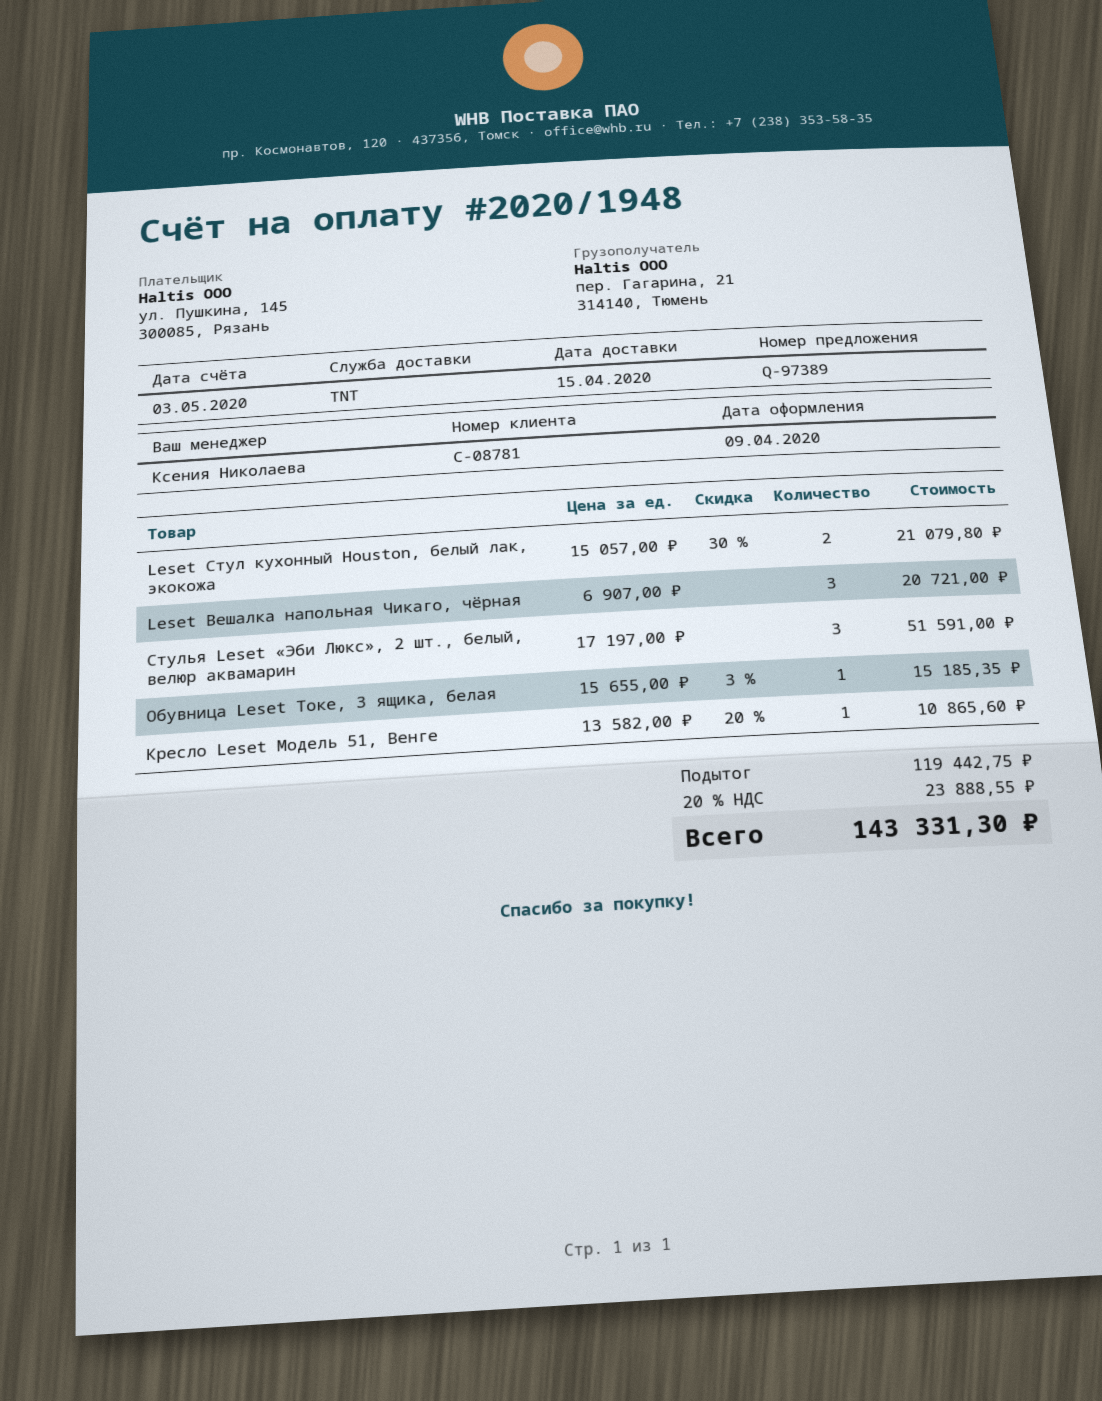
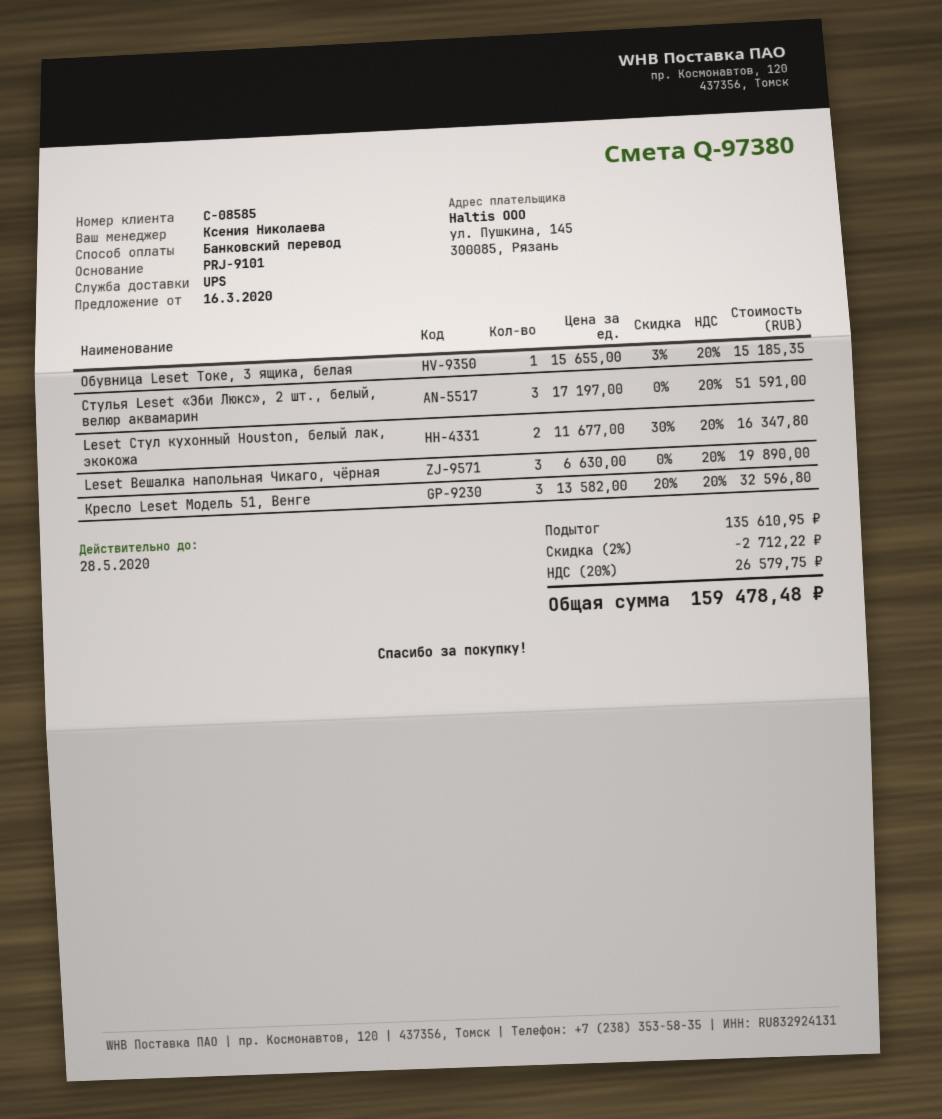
quote number: Q-97389 -> Q-97380
customer number: C-08781 -> C-08585
shipping method: TNT -> UPS
Leset Стул кухонный Houston, белый лак, экокожа: 2 x 15057.00 - 30% = 21079.80 -> 2 x 11677.00 - 30% = 16347.80
Leset Вешалка напольная Чикаго, чёрная: 3 x 6907.00 = 20721.00 -> 3 x 6630.00 = 19890.00
Кресло Leset Модель 51, Венге: 1 x 13582.00 - 20% = 10865.60 -> 3 x 13582.00 - 20% = 32596.80
subtotal: 119442.75 -> 135610.95
discount: none -> 2% = 2712.22
tax: 20% = 23888.55 -> 20% = 26579.75
total: 143331.30 -> 159478.48

